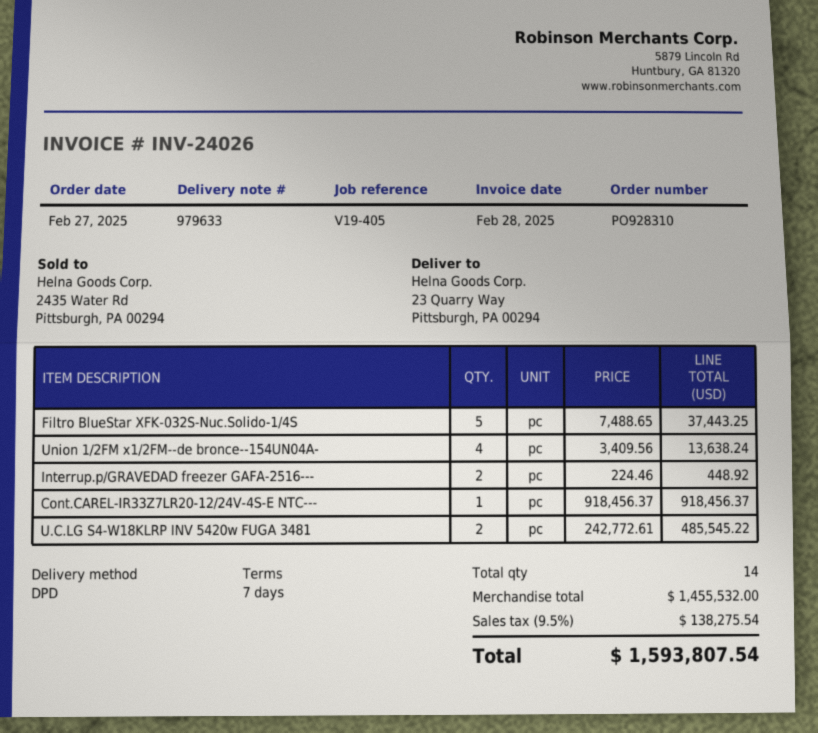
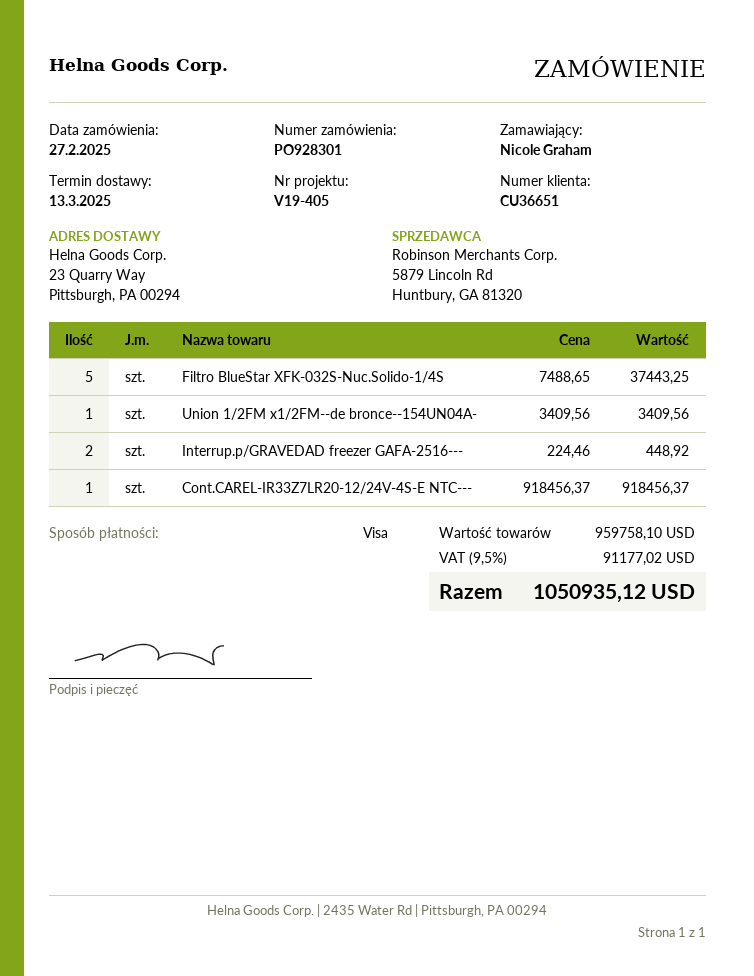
order number: PO928310 -> PO928301
Union 1/2FM x1/2FM--de bronce--154UN04A-: 4 x 3409.56 = 13638.24 -> 1 x 3409.56 = 3409.56
U.C.LG S4-W18KLRP INV 5420w FUGA 3481: 2 x 242772.61 = 485545.22 -> none
subtotal: 1455532.00 -> 959758.10
tax: 9.5% = 138275.54 -> 9.5% = 91177.02
total: 1593807.54 -> 1050935.12

